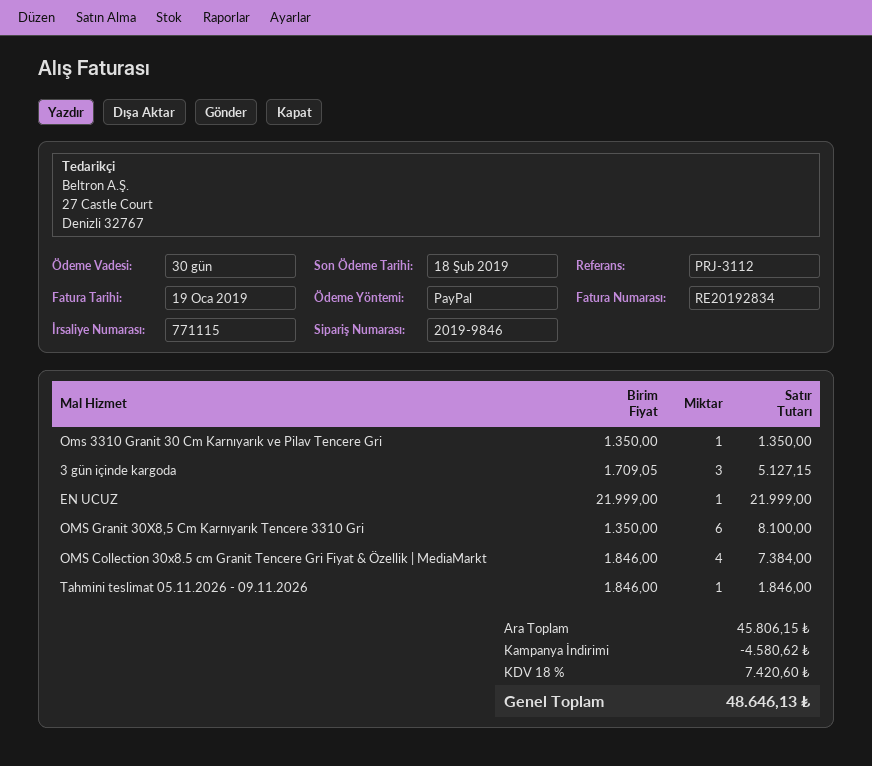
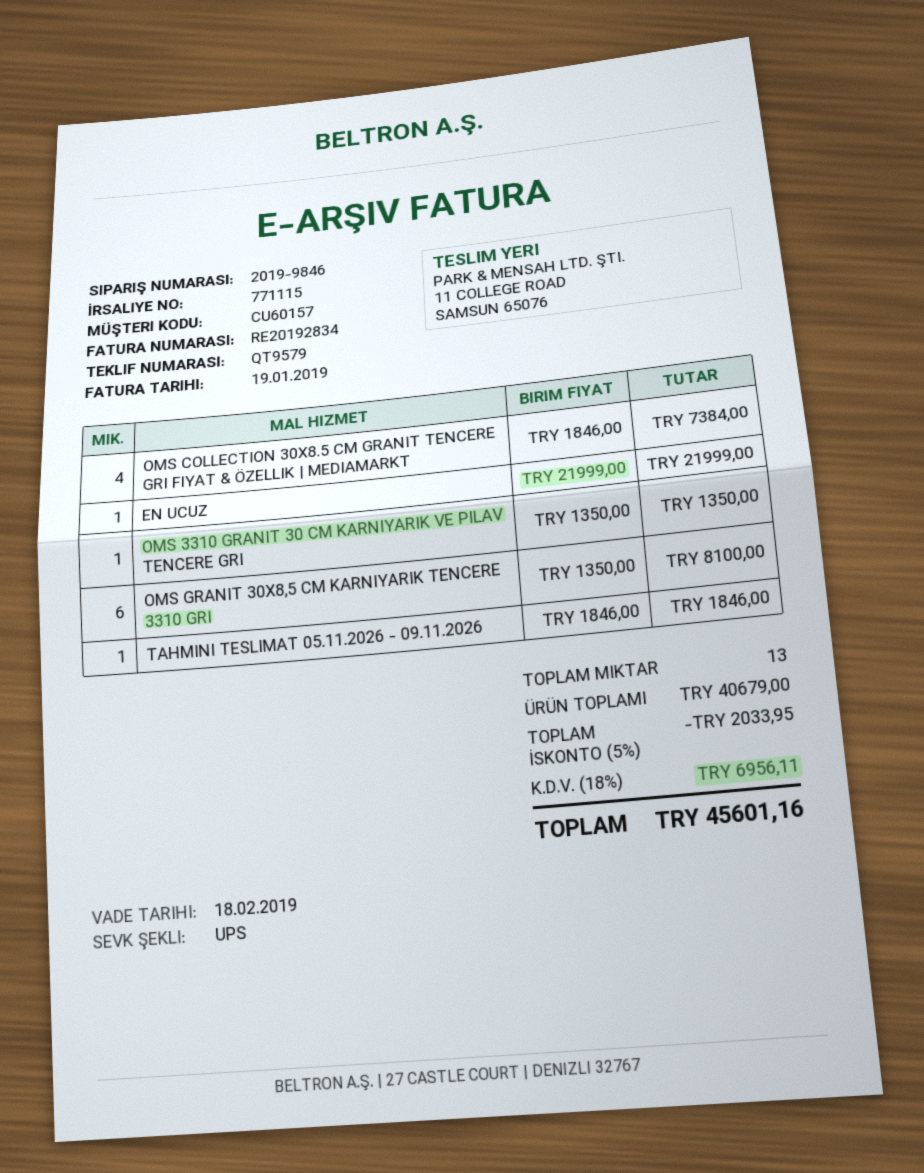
3 gün içinde kargoda: 3 x 1709.05 = 5127.15 -> none
subtotal: 45806.15 -> 40679.00
discount: 4580.62 -> 2033.95
tax: 18% = 7420.60 -> 18% = 6956.11
total: 48646.13 -> 45601.16

